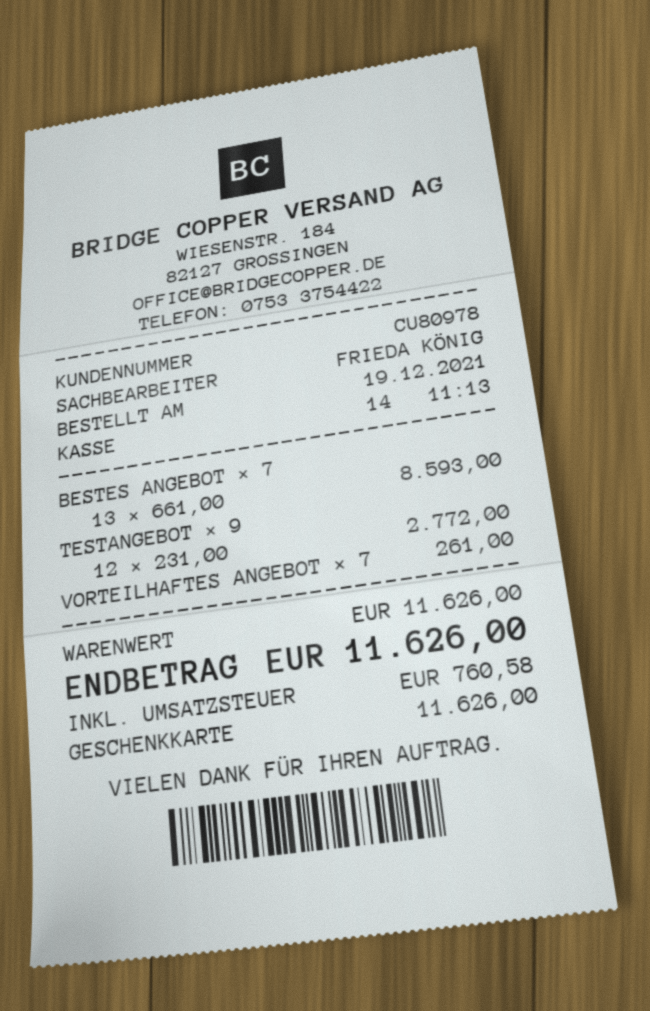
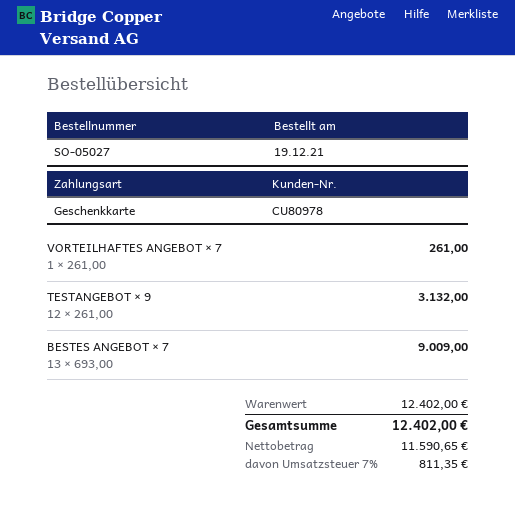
BESTES ANGEBOT × 7: 13 x 661.00 = 8593.00 -> 13 x 693.00 = 9009.00
TESTANGEBOT × 9: 12 x 231.00 = 2772.00 -> 12 x 261.00 = 3132.00
subtotal: 11626.00 -> 12402.00
tax: 760.58 -> 811.35
total: 11626.00 -> 12402.00

